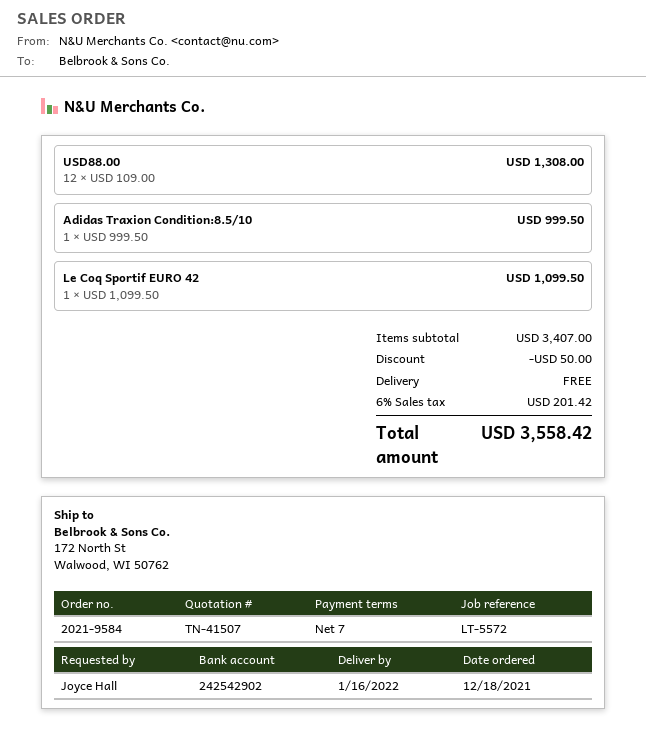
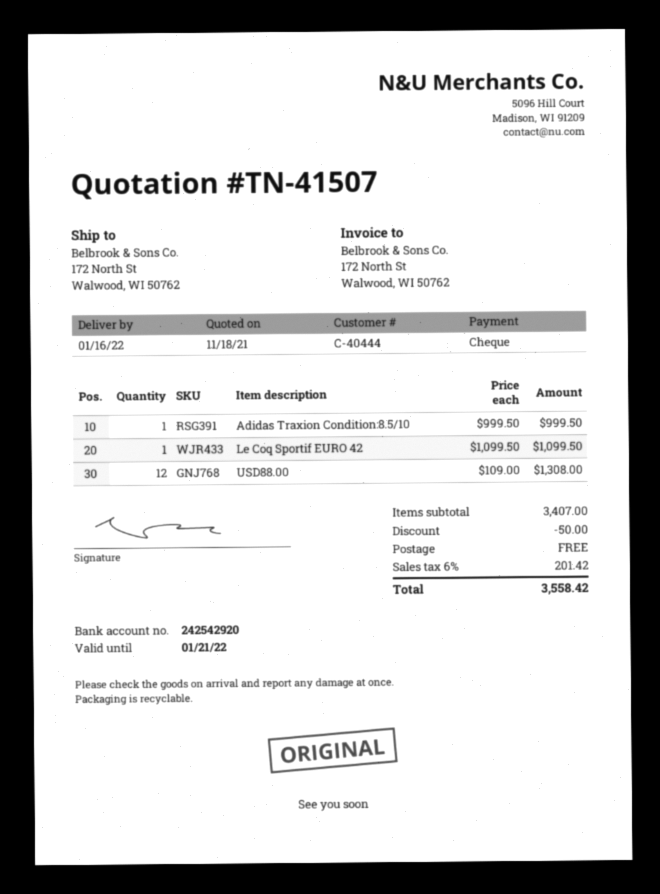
bank account: 242542902 -> 242542920

